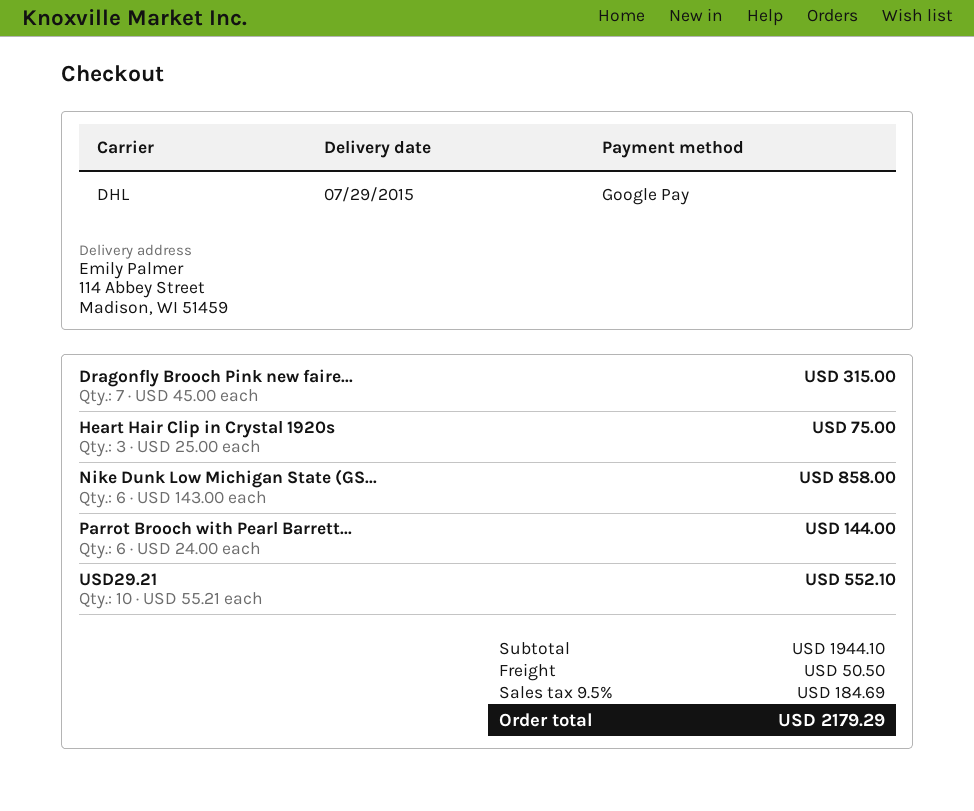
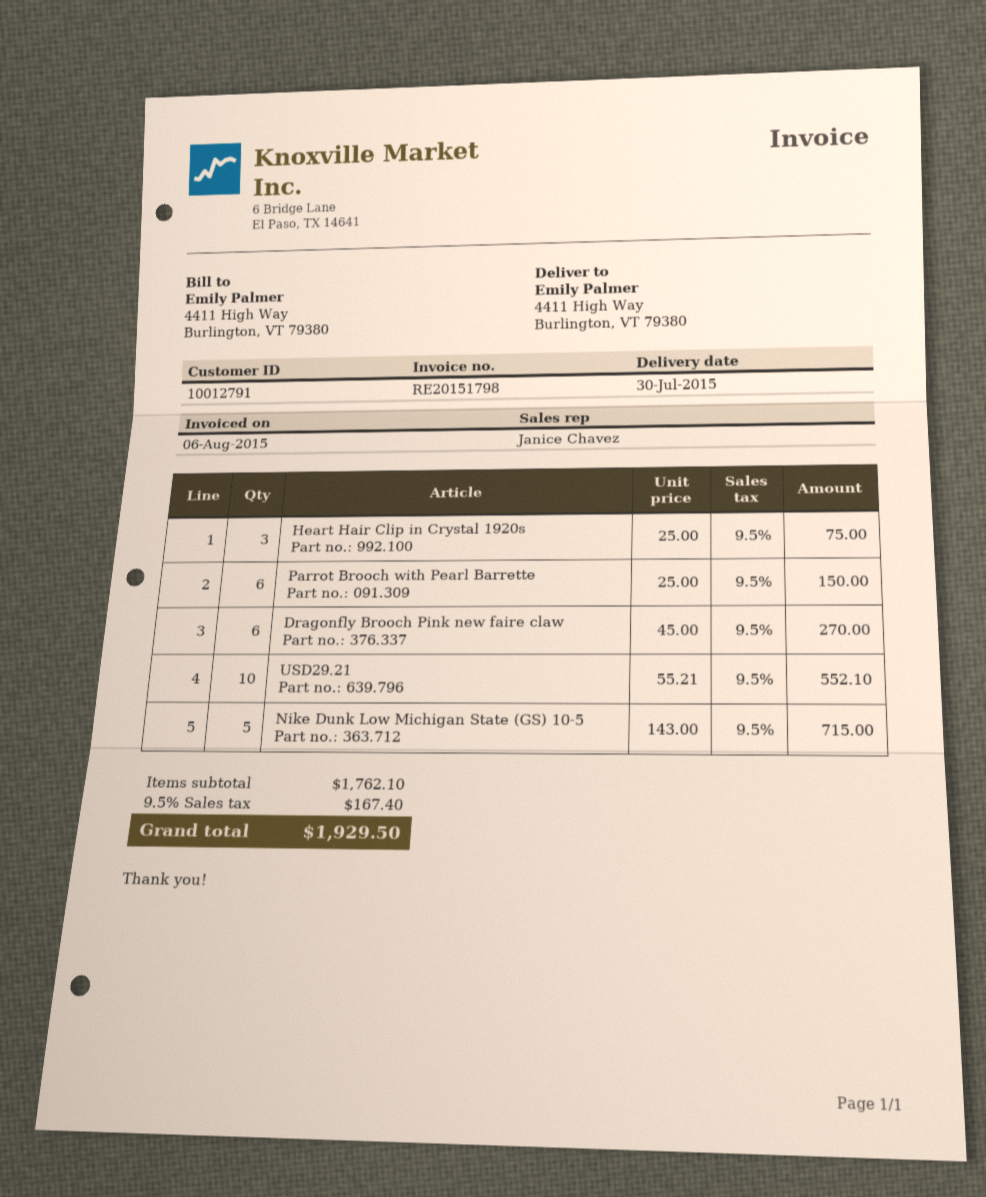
delivery date: 2015-07-29 -> 2015-07-30
ship to: 114 Abbey Street, Madison, WI 51459 -> 4411 High Way, Burlington, VT 79380
Dragonfly Brooch Pink new faire...: 7 x 45.00 = 315.00 -> 6 x 45.00 = 270.00
Nike Dunk Low Michigan State (GS...: 6 x 143.00 = 858.00 -> 5 x 143.00 = 715.00
Parrot Brooch with Pearl Barrett...: 6 x 24.00 = 144.00 -> 6 x 25.00 = 150.00
subtotal: 1944.10 -> 1762.10
shipping: 50.50 -> none
tax: 9.5% = 184.69 -> 9.5% = 167.40
total: 2179.29 -> 1929.50

